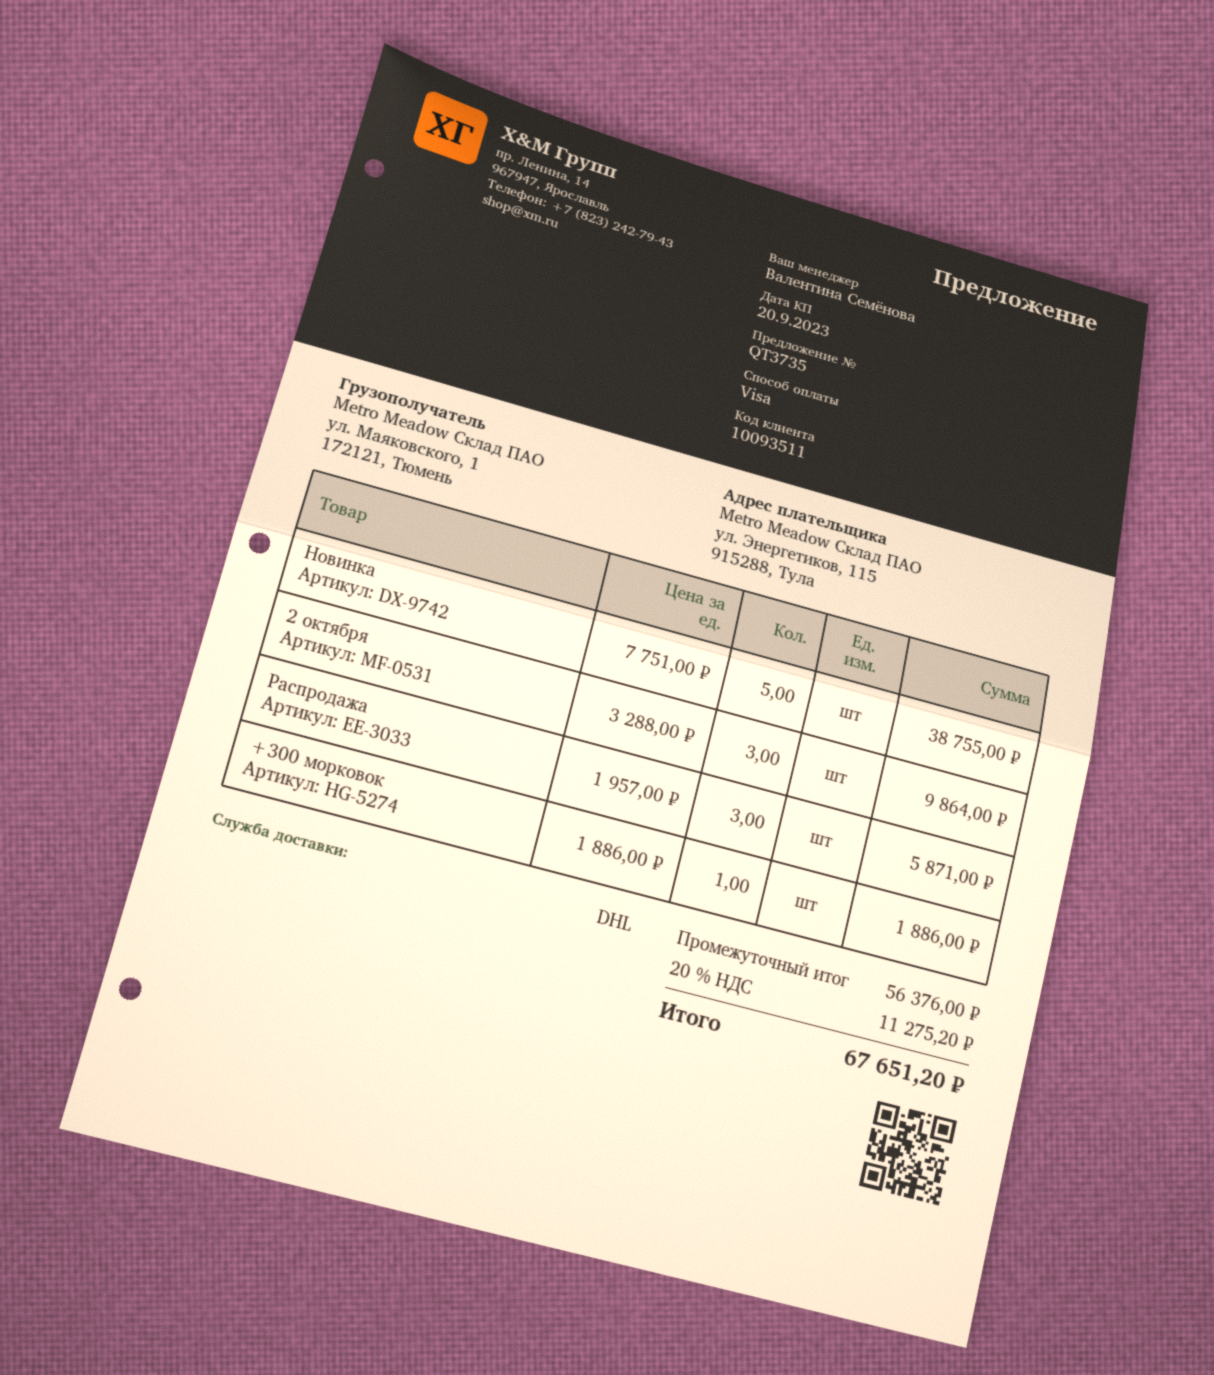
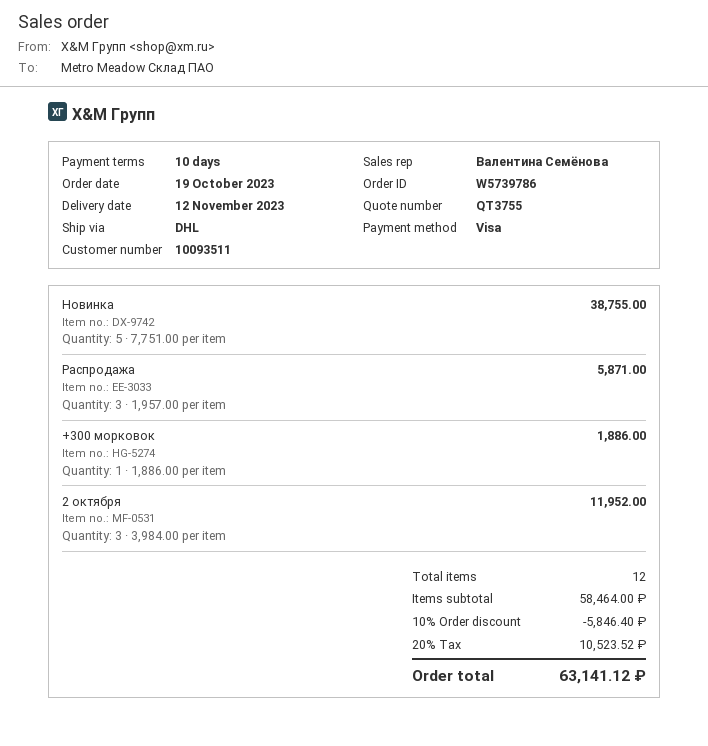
quote number: QT3735 -> QT3755
2 октября: 3 x 3288.00 = 9864.00 -> 3 x 3984.00 = 11952.00
subtotal: 56376.00 -> 58464.00
discount: none -> 10% = 5846.40
tax: 20% = 11275.20 -> 20% = 10523.52
total: 67651.20 -> 63141.12

